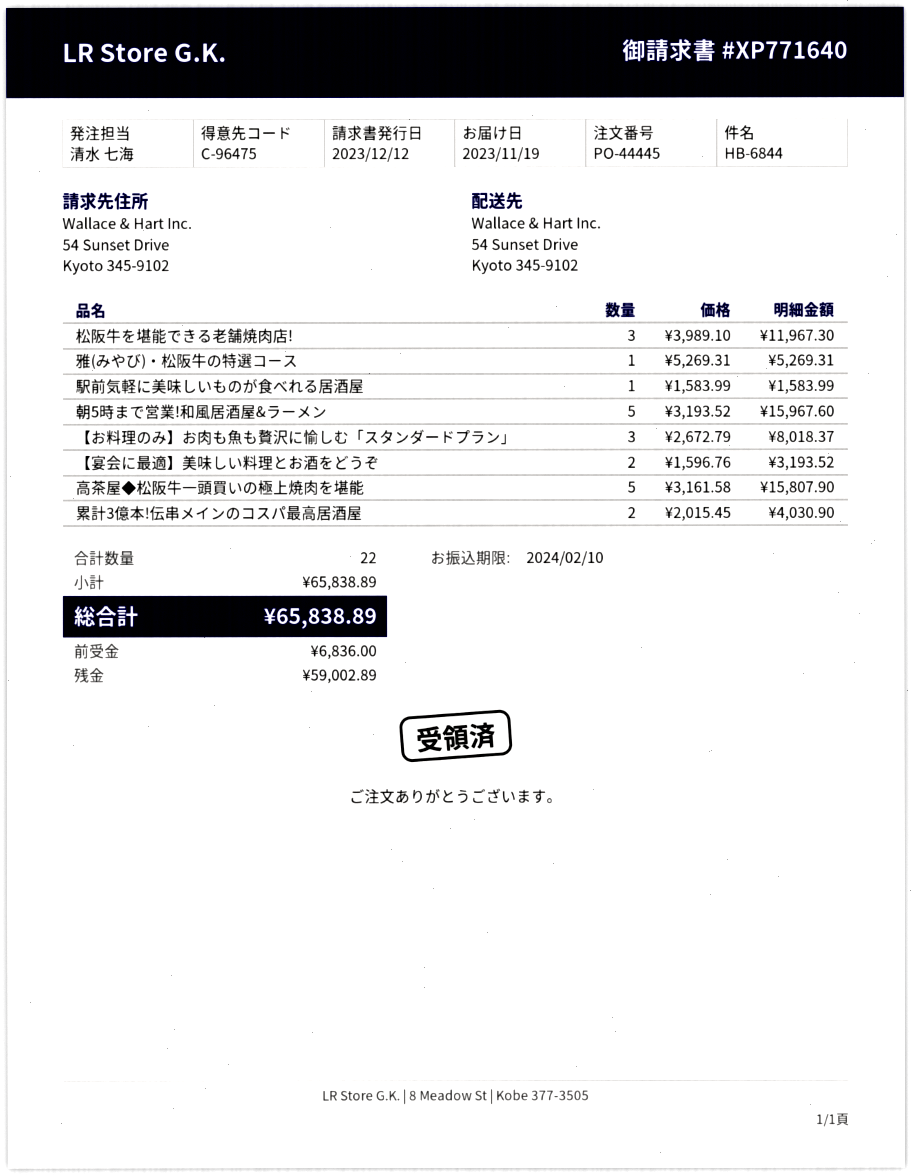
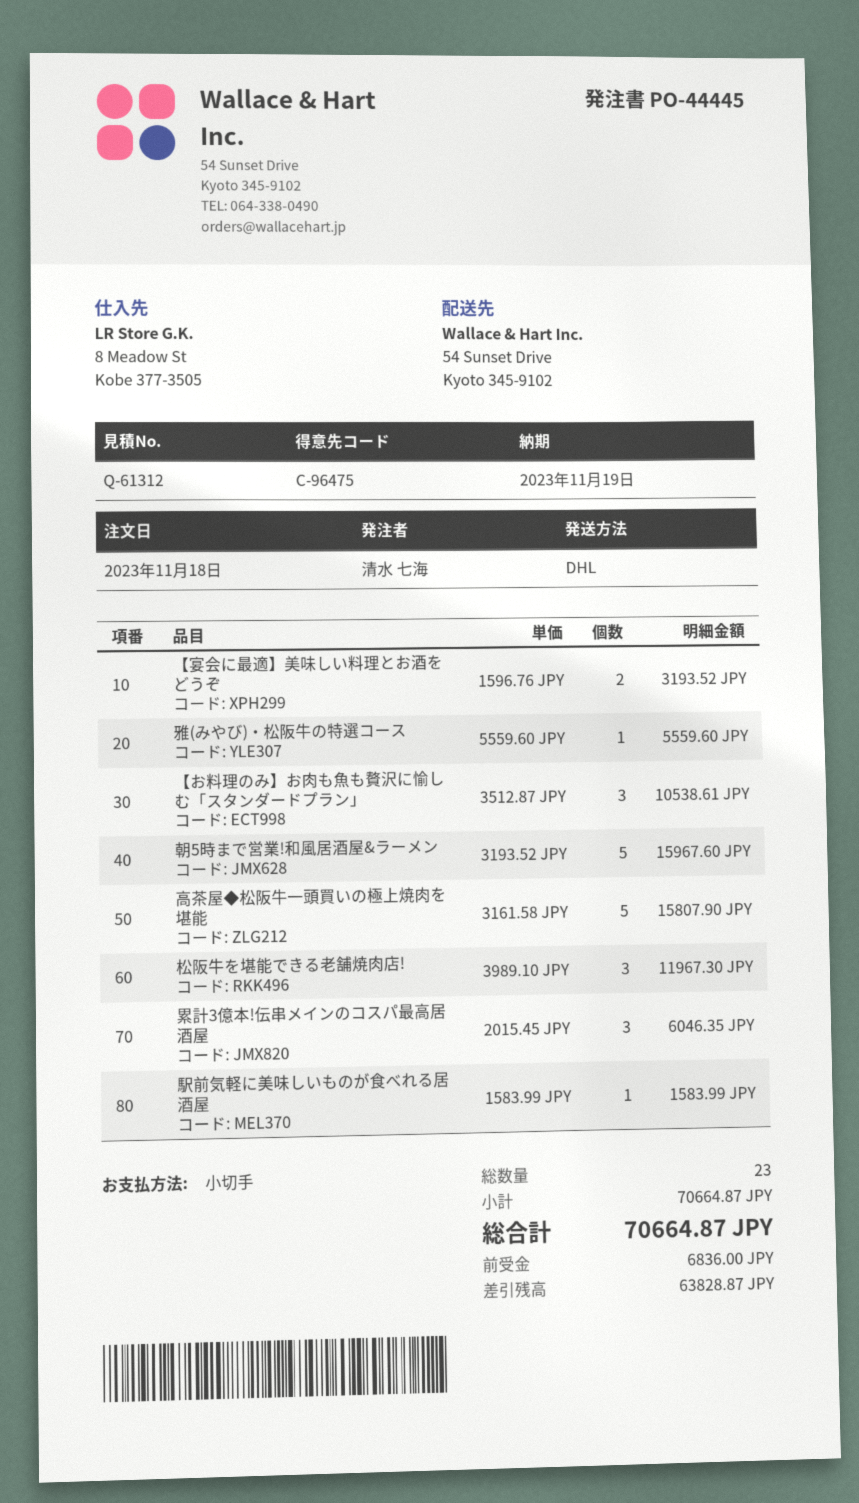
雅(みやび)・松阪牛の特選コース: 1 x 5269.31 = 5269.31 -> 1 x 5559.60 = 5559.60
【お料理のみ】お肉も魚も贅沢に愉しむ「スタンダードプラン」: 3 x 2672.79 = 8018.37 -> 3 x 3512.87 = 10538.61
累計3億本!伝串メインのコスパ最高居酒屋: 2 x 2015.45 = 4030.90 -> 3 x 2015.45 = 6046.35
total quantity: 22 -> 23
subtotal: 65838.89 -> 70664.87
total: 65838.89 -> 70664.87
balance: 59002.89 -> 63828.87

